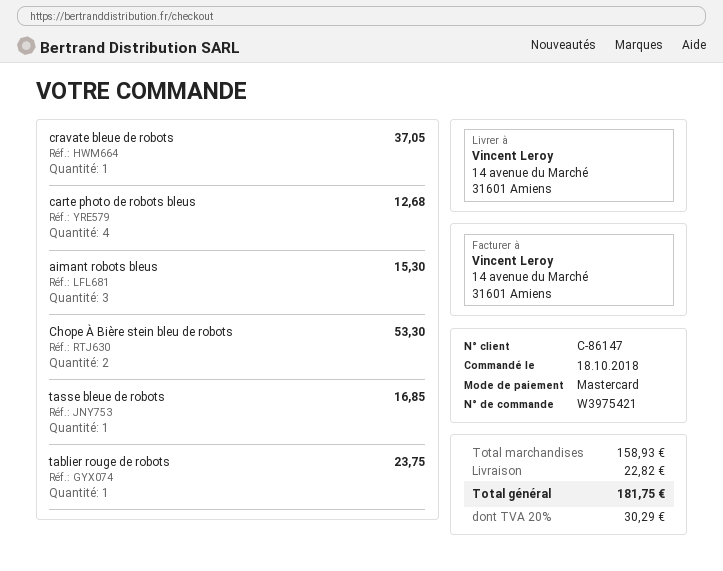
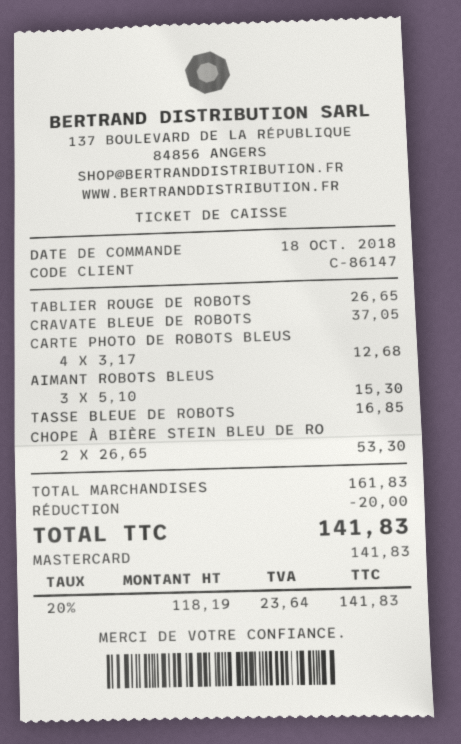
tablier rouge de robots: 1 for 23.75 -> 1 for 26.65
subtotal: 158.93 -> 161.83
discount: none -> 20.00
shipping: 22.82 -> none
tax: 20% = 30.29 -> 20% = 23.64
total: 181.75 -> 141.83

